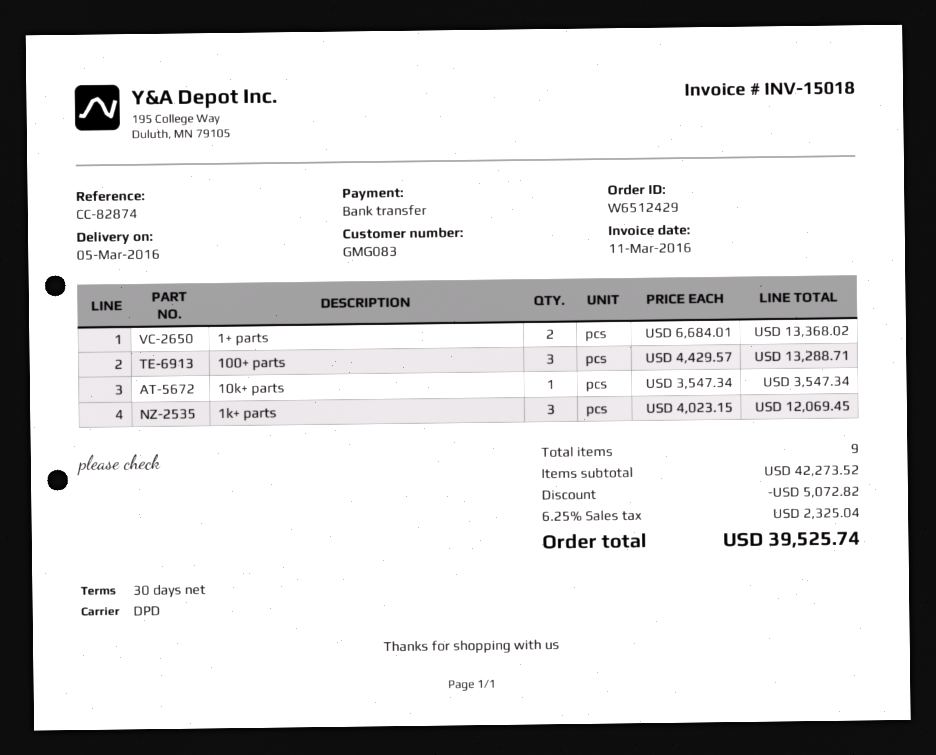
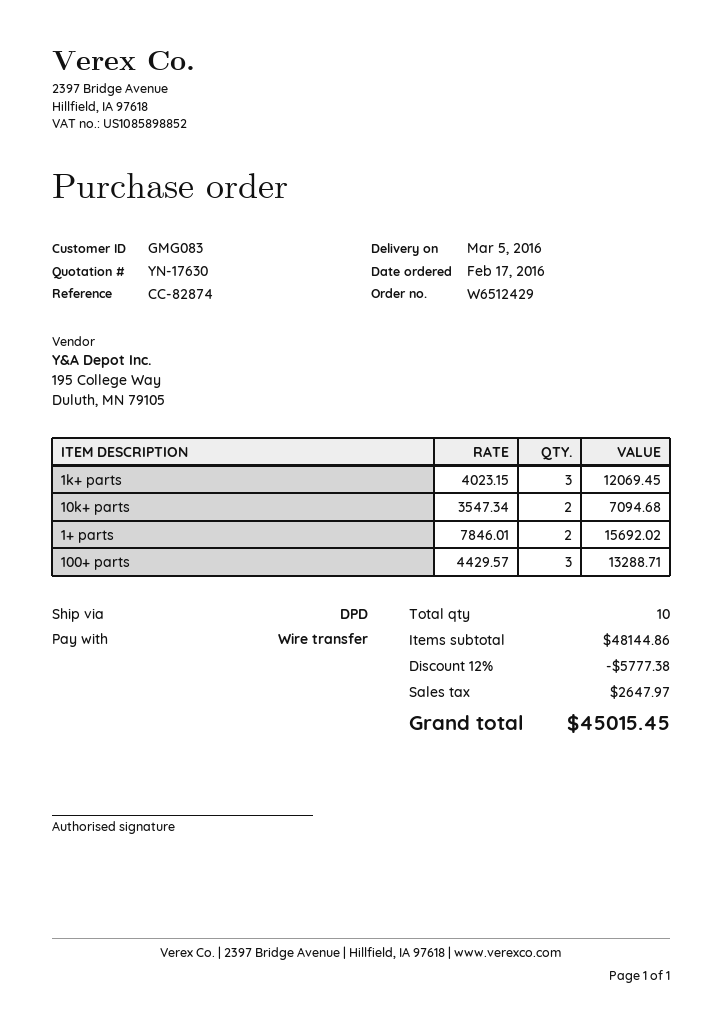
1+ parts: 2 x 6684.01 = 13368.02 -> 2 x 7846.01 = 15692.02
10k+ parts: 1 x 3547.34 = 3547.34 -> 2 x 3547.34 = 7094.68
total quantity: 9 -> 10
subtotal: 42273.52 -> 48144.86
discount: 5072.82 -> 5777.38
tax: 2325.04 -> 2647.97
total: 39525.74 -> 45015.45

